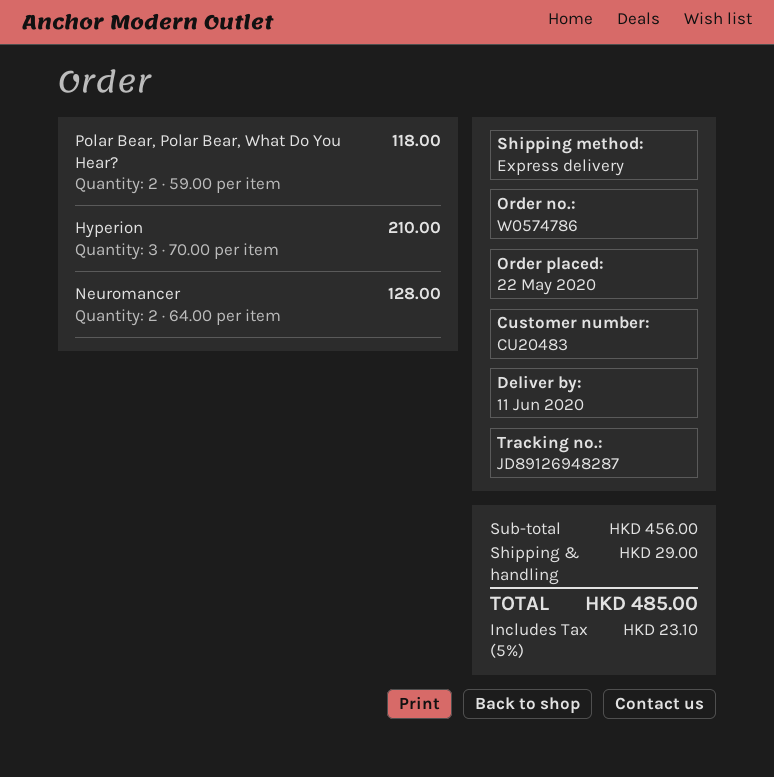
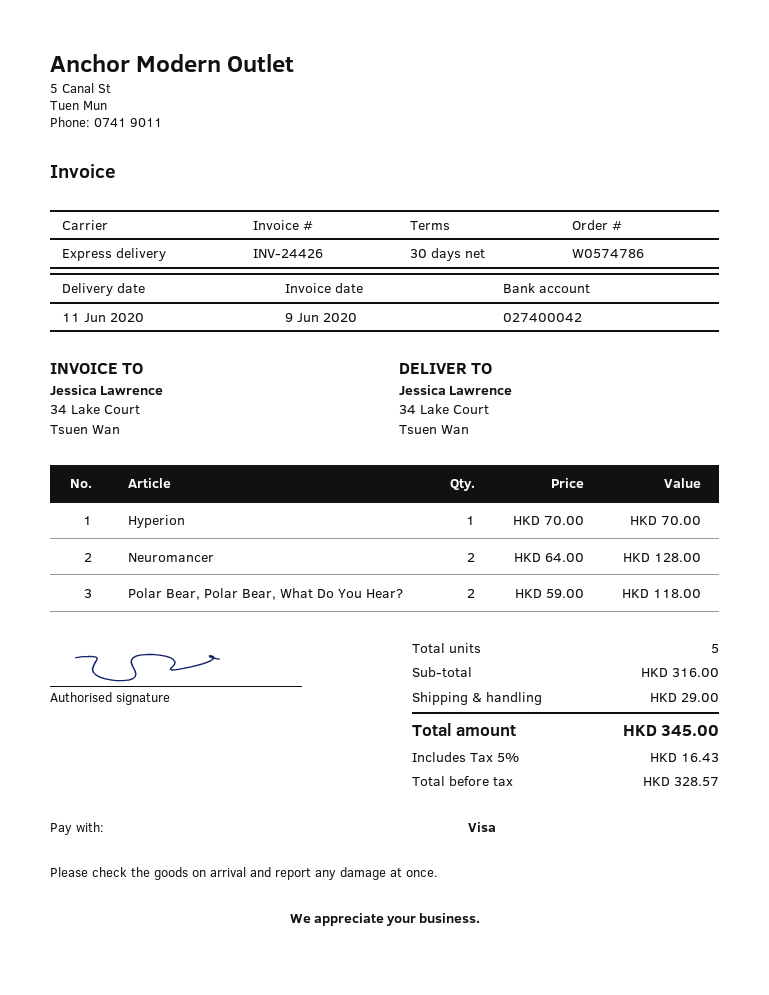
Hyperion: 3 x 70.00 = 210.00 -> 1 x 70.00 = 70.00
subtotal: 456.00 -> 316.00
tax: 5% = 23.10 -> 5% = 16.43
total: 485.00 -> 345.00

